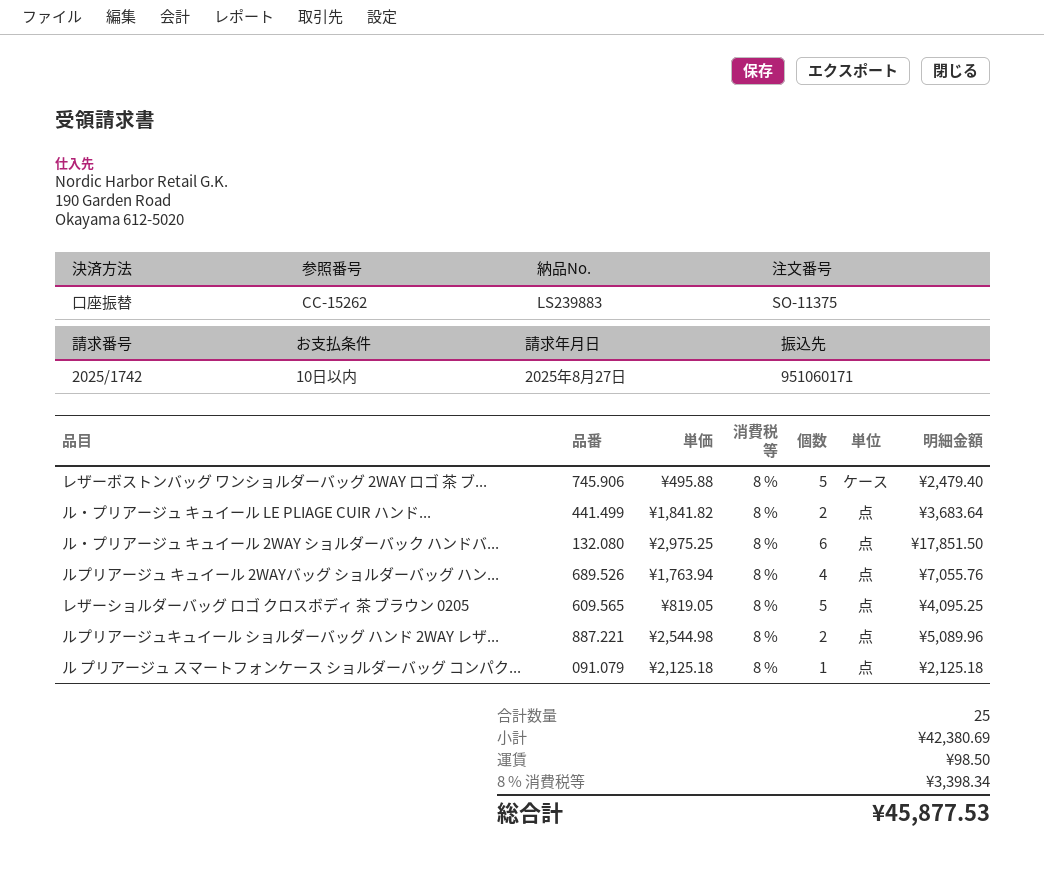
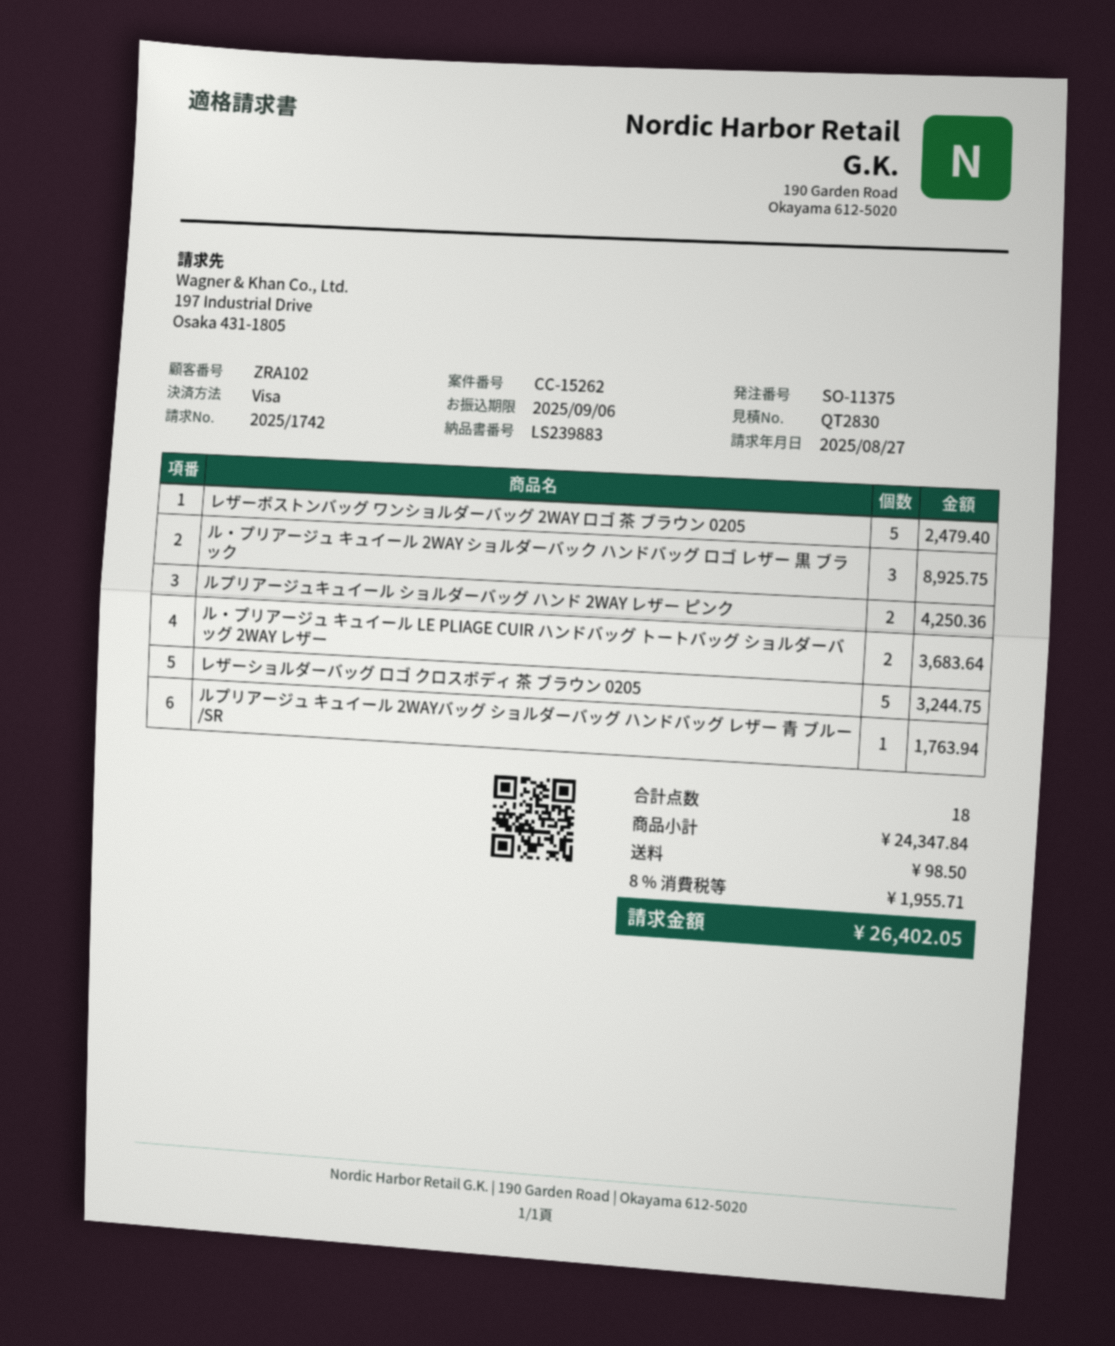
payment method: direct debit -> Visa
ル・プリアージュ キュイール 2WAY ショルダーバック ハンドバ...: 6 for 17851.50 -> 3 for 8925.75
ルプリアージュ キュイール 2WAYバッグ ショルダーバッグ ハン...: 4 for 7055.76 -> 1 for 1763.94
レザーショルダーバッグ ロゴ クロスボディ 茶 ブラウン 0205: 5 for 4095.25 -> 5 for 3244.75
ルプリアージュキュイール ショルダーバッグ ハンド 2WAY レザ...: 2 for 5089.96 -> 2 for 4250.36
ル プリアージュ スマートフォンケース ショルダーバッグ コンパク...: 1 for 2125.18 -> none
total quantity: 25 -> 18
subtotal: 42380.69 -> 24347.84
tax: 8% = 3398.34 -> 8% = 1955.71
total: 45877.53 -> 26402.05

